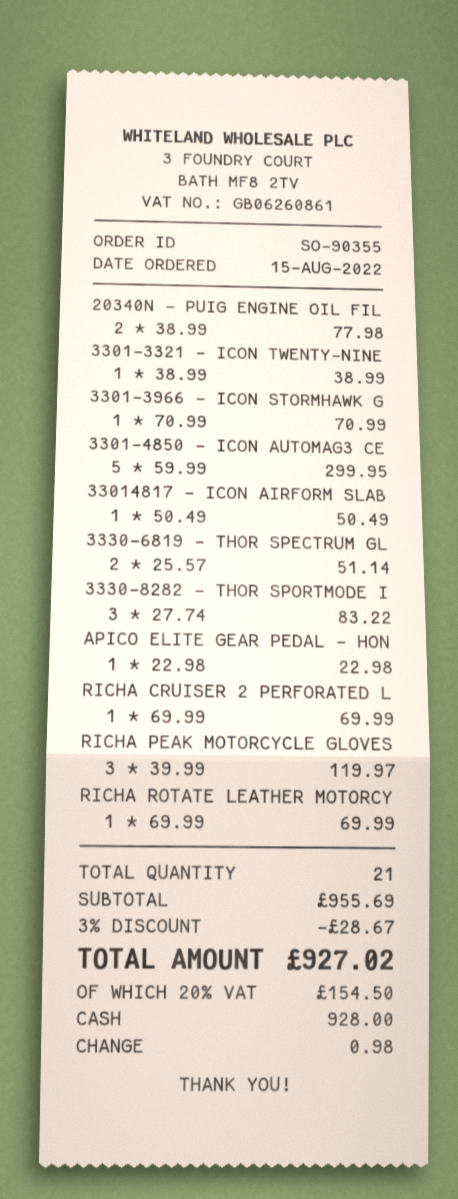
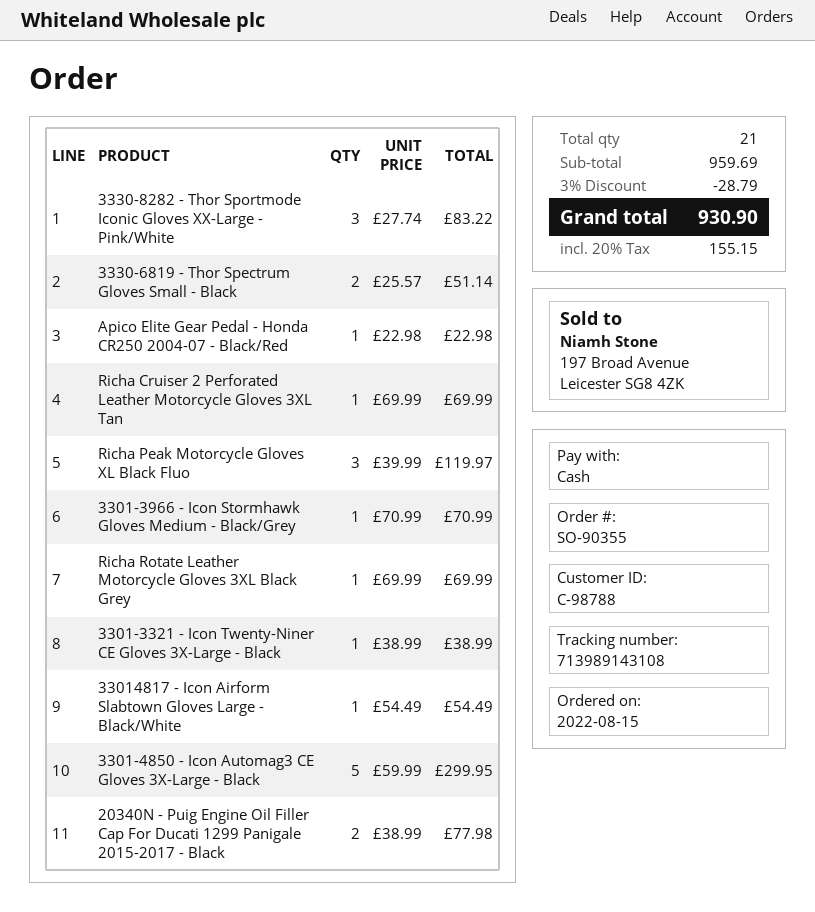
33014817 - ICON AIRFORM SLAB: 1 x 50.49 = 50.49 -> 1 x 54.49 = 54.49
subtotal: 955.69 -> 959.69
discount: 3% = 28.67 -> 3% = 28.79
tax: 20% = 154.50 -> 20% = 155.15
total: 927.02 -> 930.90

